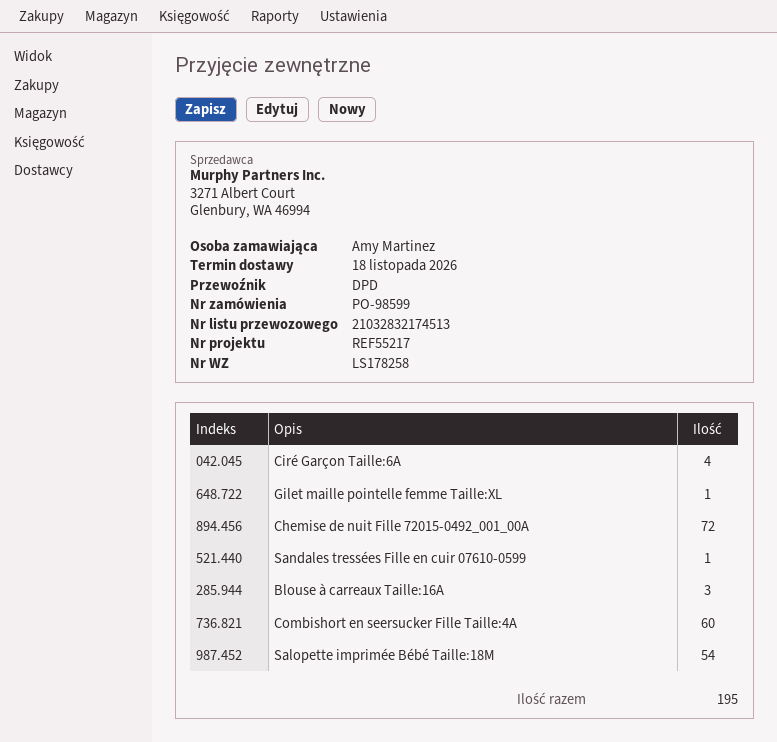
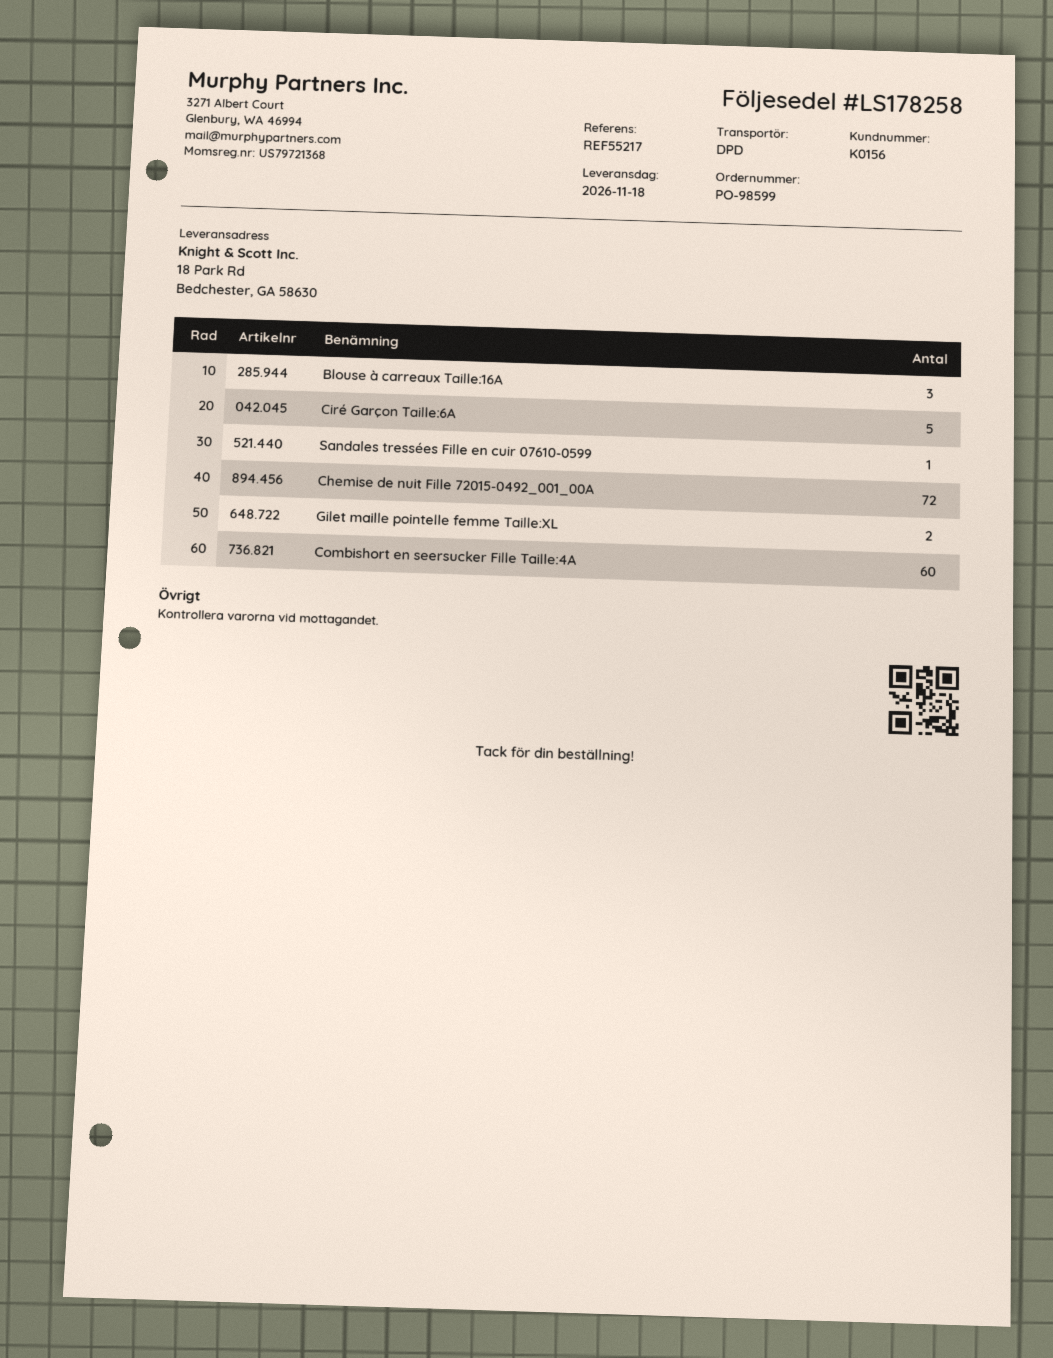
Ciré Garçon Taille:6A: 4 -> 5
Gilet maille pointelle femme Taille:XL: 1 -> 2
Salopette imprimée Bébé Taille:18M: 54 -> none

